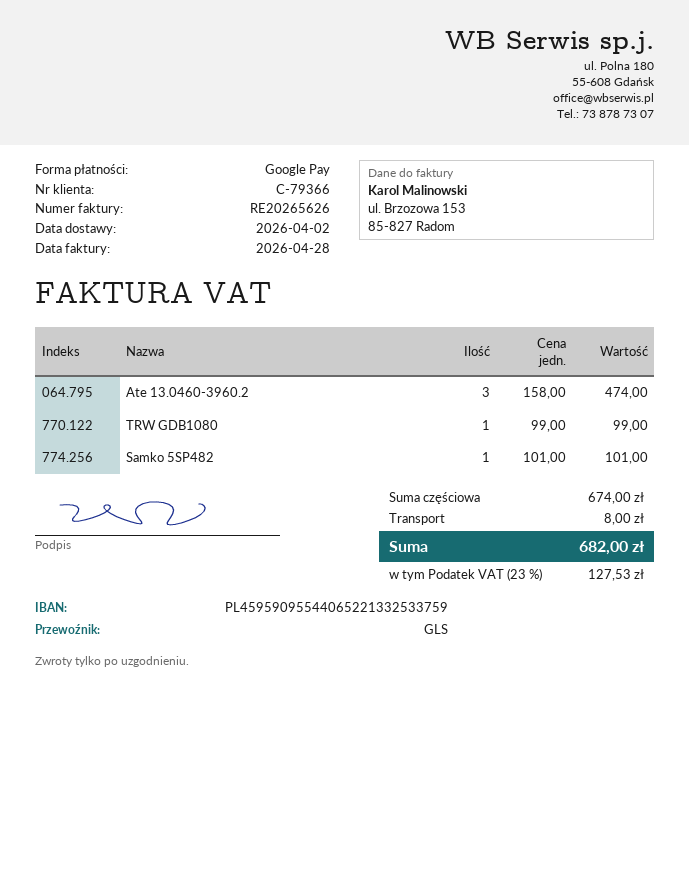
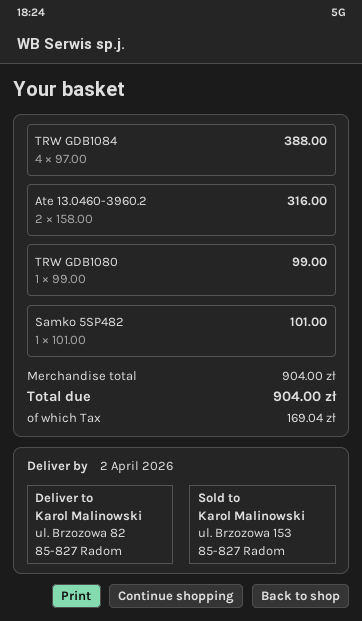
Ate 13.0460-3960.2: 3 x 158.00 = 474.00 -> 2 x 158.00 = 316.00
TRW GDB1084: none -> 4 x 97.00 = 388.00
subtotal: 674.00 -> 904.00
shipping: 8.00 -> none
tax: 127.53 -> 169.04
total: 682.00 -> 904.00

